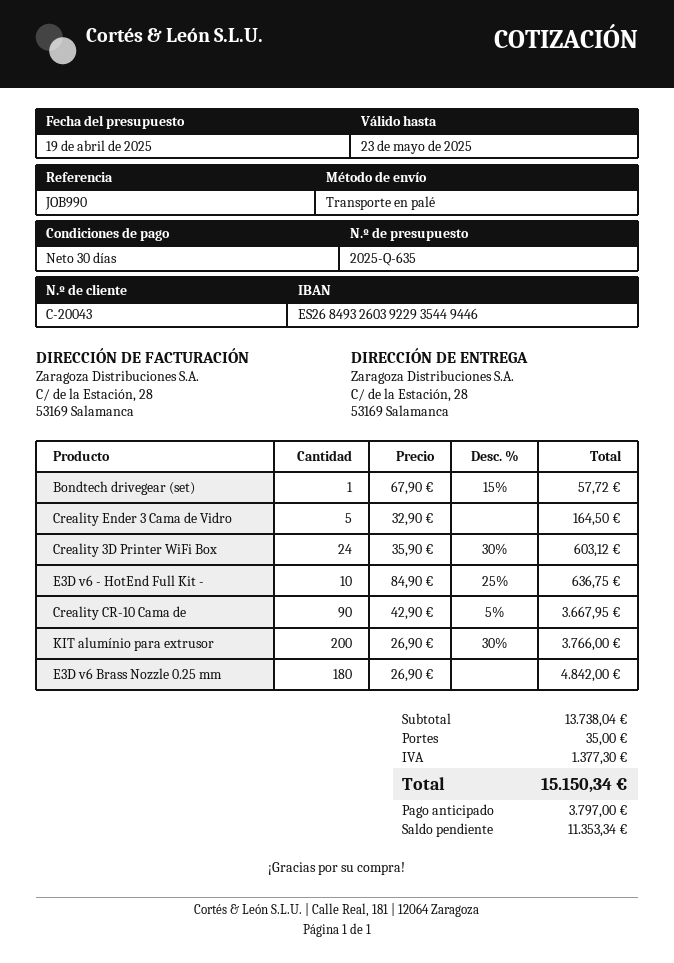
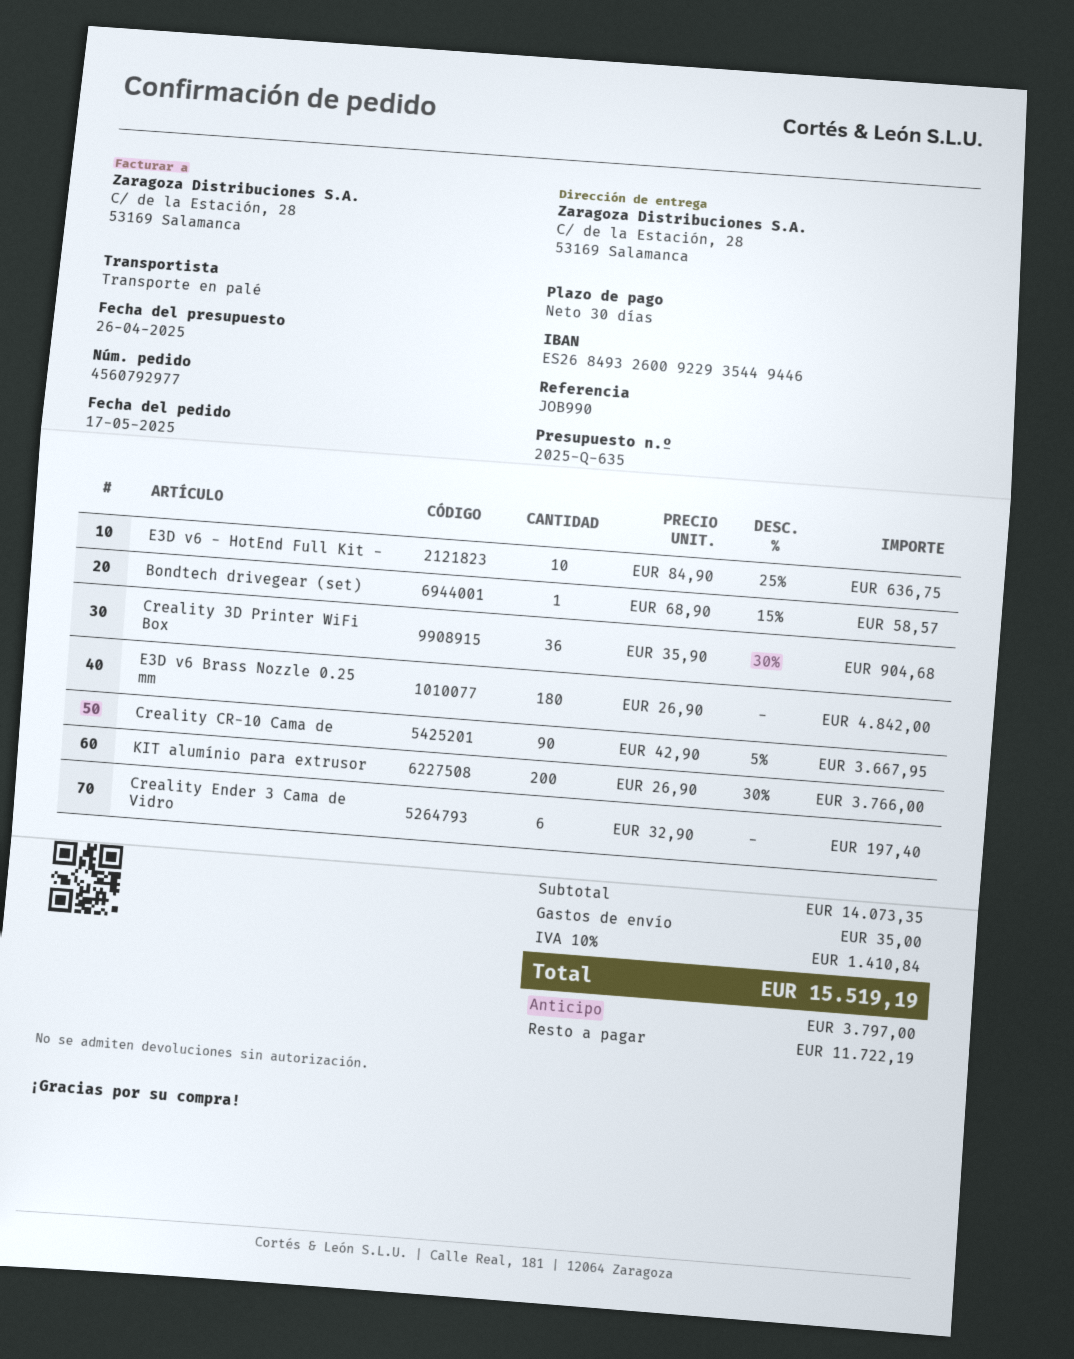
quote date: 2025-04-19 -> 2025-04-26
bank account: ES2684932603922935449446 -> ES2684932600922935449446
Bondtech drivegear (set): 1 x 67.90 - 15% = 57.72 -> 1 x 68.90 - 15% = 58.57
Creality Ender 3 Cama de Vidro: 5 x 32.90 = 164.50 -> 6 x 32.90 = 197.40
Creality 3D Printer WiFi Box: 24 x 35.90 - 30% = 603.12 -> 36 x 35.90 - 30% = 904.68
subtotal: 13738.04 -> 14073.35
tax: 1377.30 -> 1410.84
total: 15150.34 -> 15519.19
balance: 11353.34 -> 11722.19

